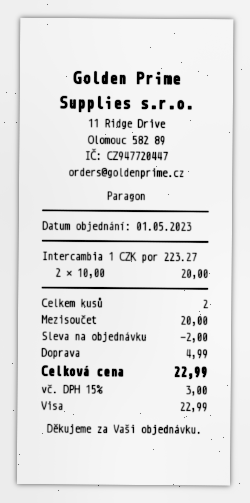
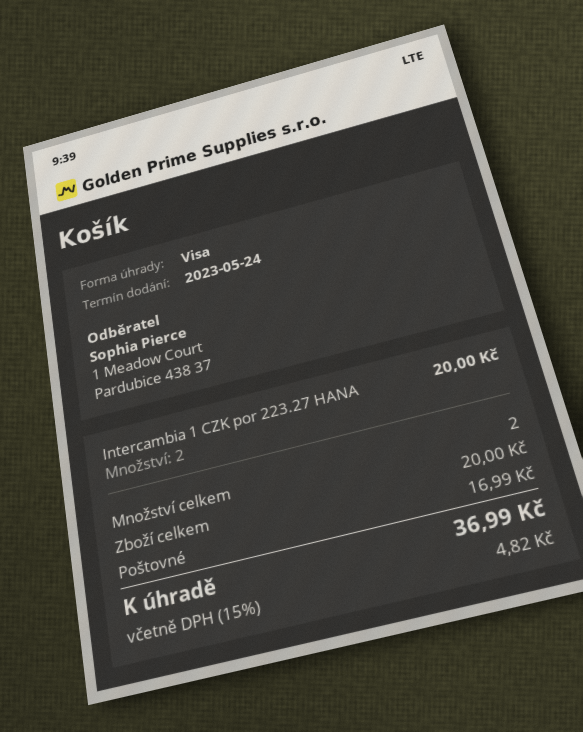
discount: 2.00 -> none
shipping: 4.99 -> 16.99
tax: 15% = 3.00 -> 15% = 4.82
total: 22.99 -> 36.99

